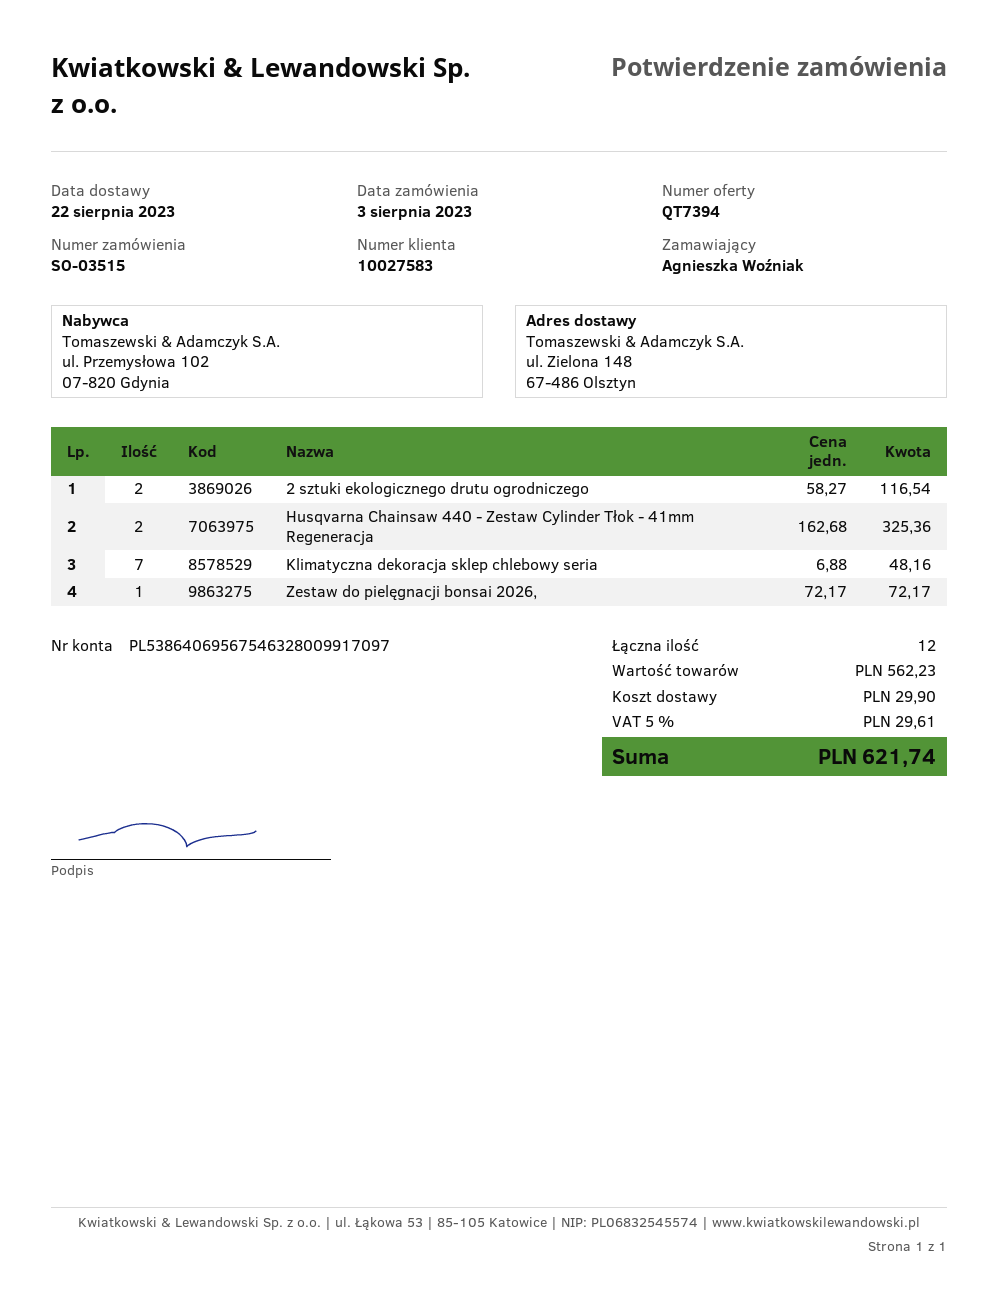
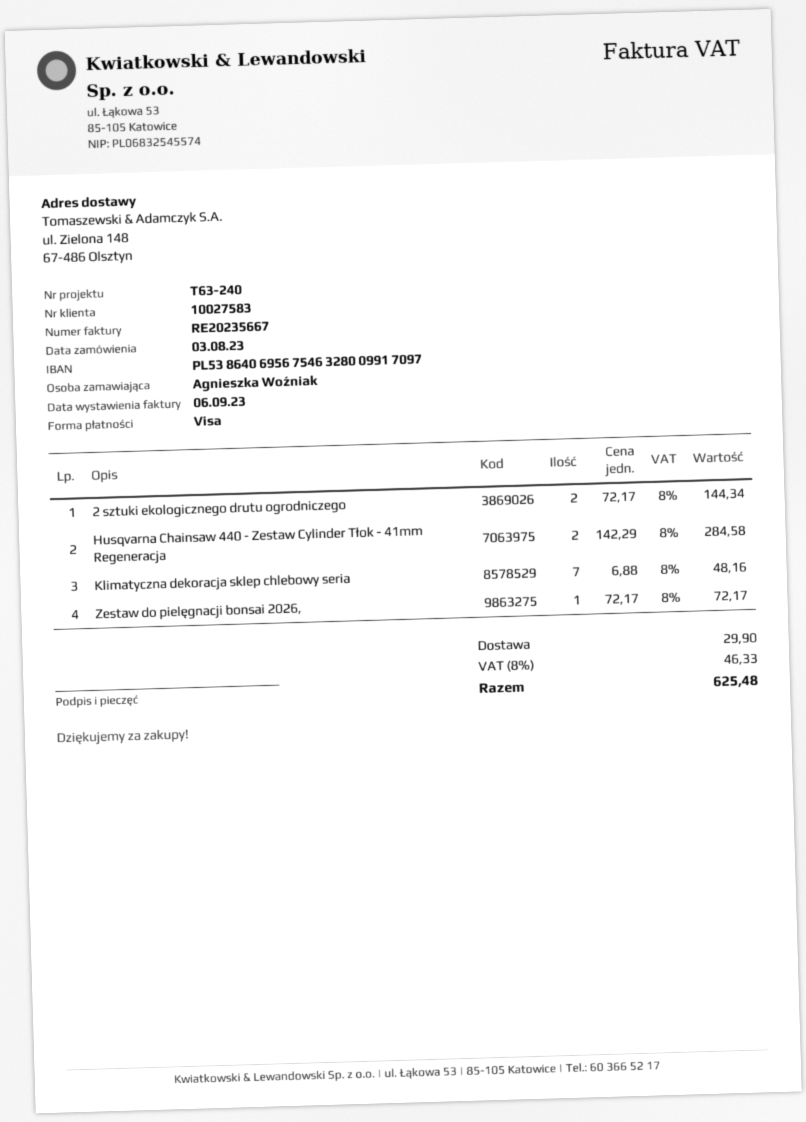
2 sztuki ekologicznego drutu ogrodniczego: 2 x 58.27 = 116.54 -> 2 x 72.17 = 144.34
Husqvarna Chainsaw 440 - Zestaw Cylinder Tłok - 41mm Regeneracja: 2 x 162.68 = 325.36 -> 2 x 142.29 = 284.58
tax: 5% = 29.61 -> 8% = 46.33
total: 621.74 -> 625.48

